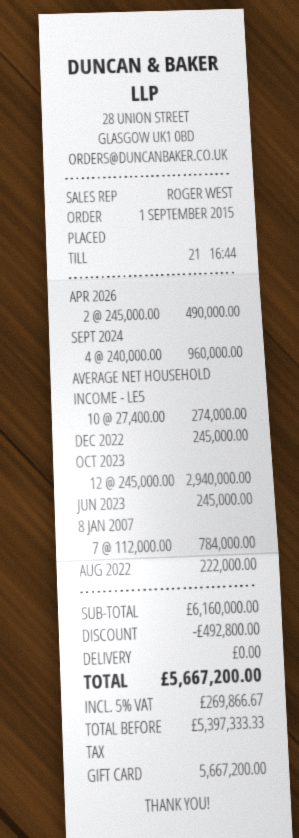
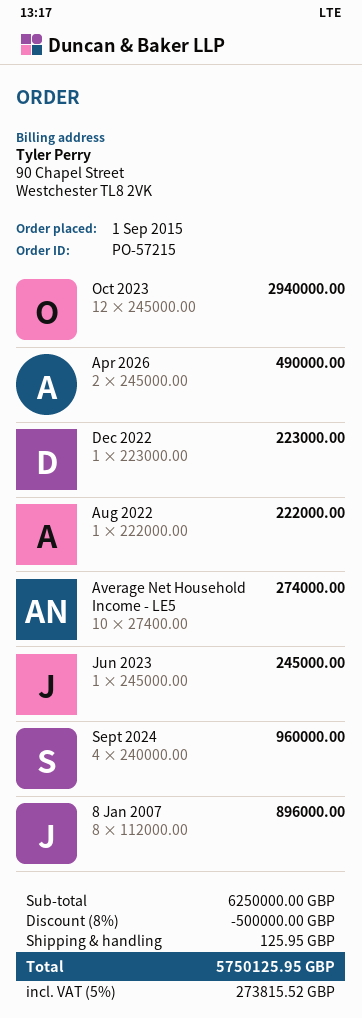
DEC 2022: 1 x 245000.00 = 245000.00 -> 1 x 223000.00 = 223000.00
8 JAN 2007: 7 x 112000.00 = 784000.00 -> 8 x 112000.00 = 896000.00
subtotal: 6160000.00 -> 6250000.00
discount: 492800.00 -> 500000.00
shipping: 0.00 -> 125.95
tax: 5% = 269866.67 -> 5% = 273815.52
total: 5667200.00 -> 5750125.95

